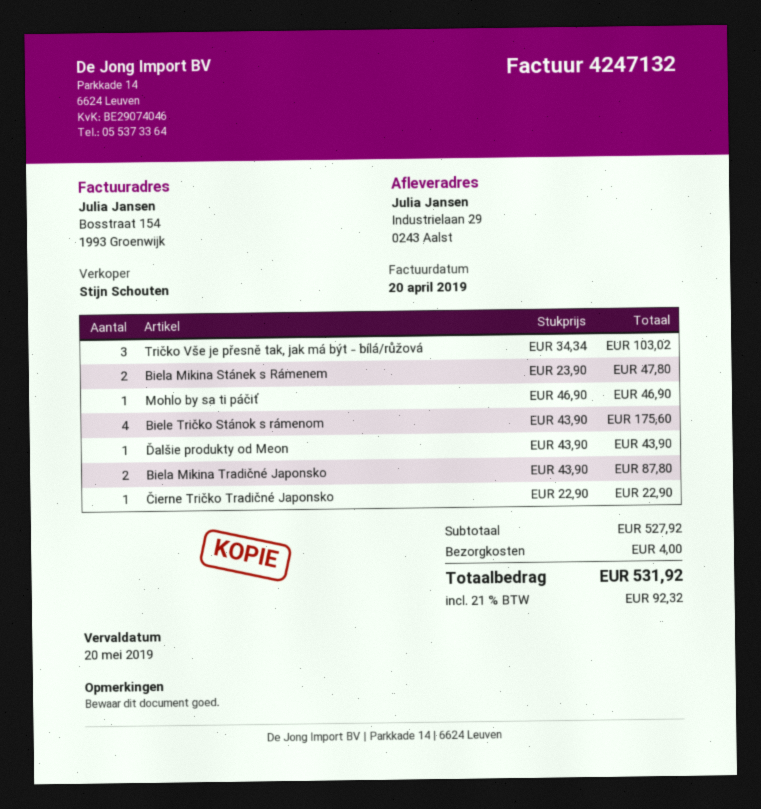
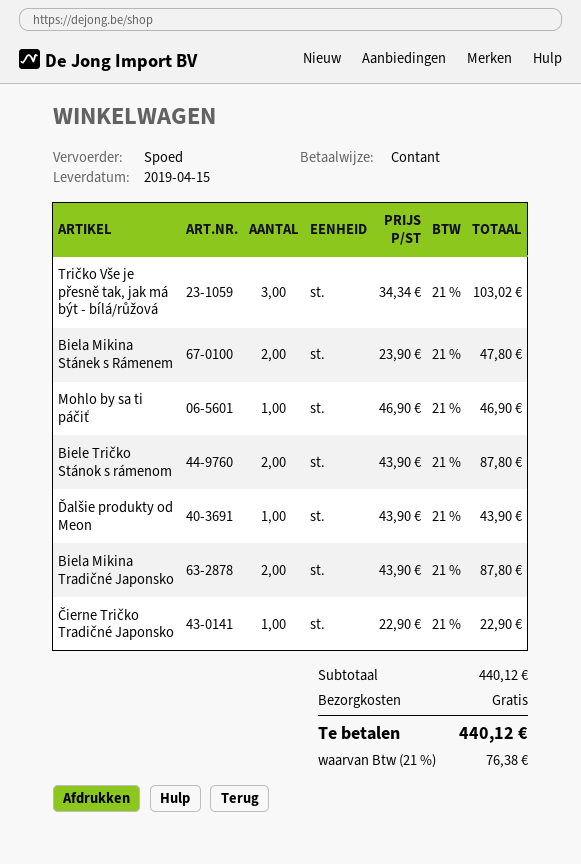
Biele Tričko Stánok s rámenom: 4 x 43.90 = 175.60 -> 2 x 43.90 = 87.80
subtotal: 527.92 -> 440.12
shipping: 4.00 -> 0.00
tax: 21% = 92.32 -> 21% = 76.38
total: 531.92 -> 440.12

